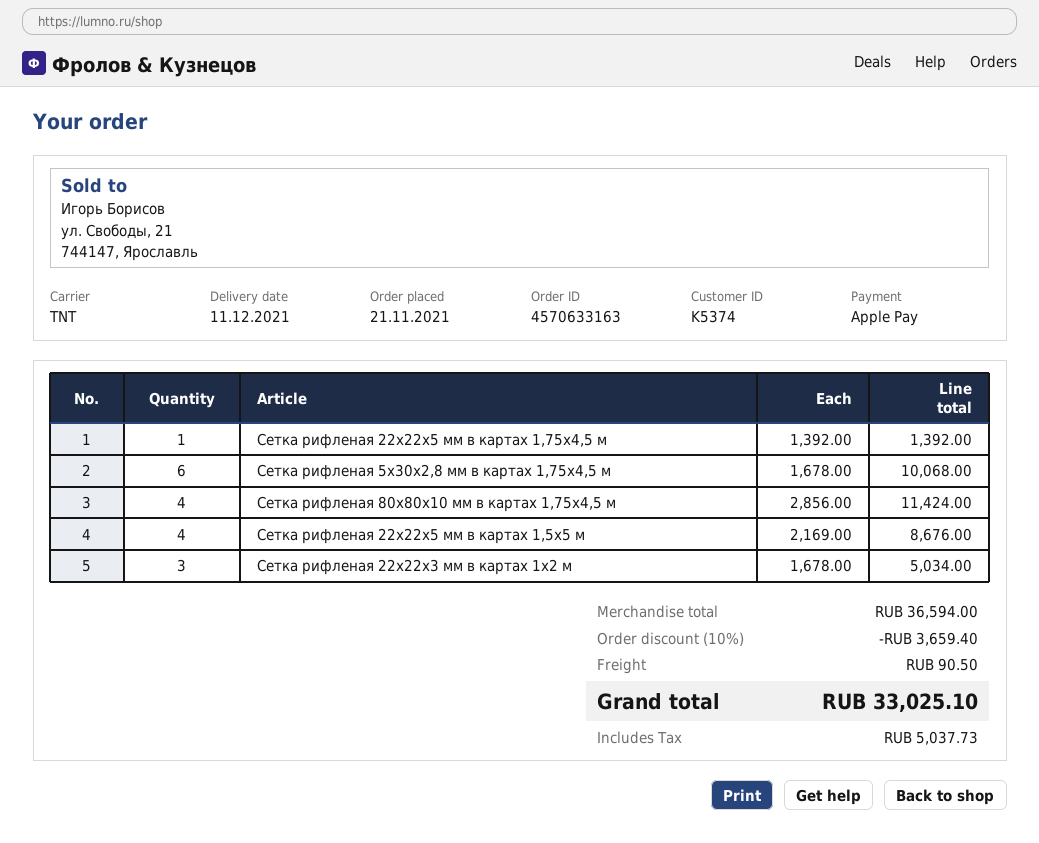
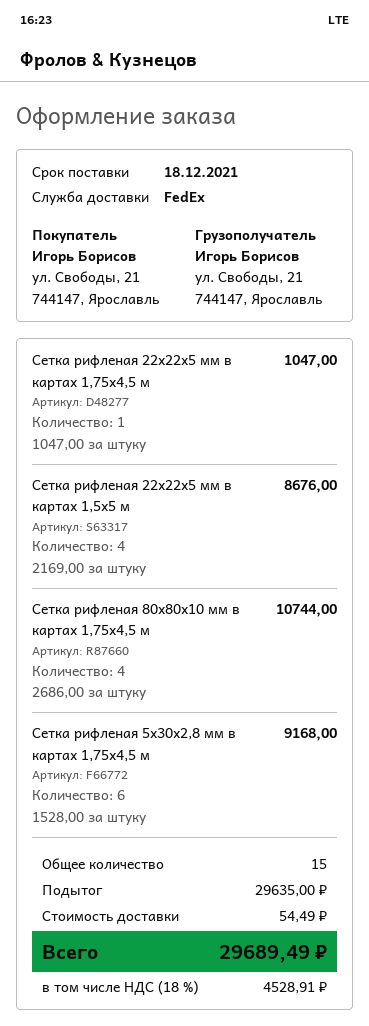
delivery date: 2021-12-11 -> 2021-12-18
shipping method: TNT -> FedEx
Сетка рифленая 22х22х5 мм в картах 1,75х4,5 м: 1 x 1392.00 = 1392.00 -> 1 x 1047.00 = 1047.00
Сетка рифленая 5х30х2,8 мм в картах 1,75х4,5 м: 6 x 1678.00 = 10068.00 -> 6 x 1528.00 = 9168.00
Сетка рифленая 80х80х10 мм в картах 1,75х4,5 м: 4 x 2856.00 = 11424.00 -> 4 x 2686.00 = 10744.00
Сетка рифленая 22х22х3 мм в картах 1х2 м: 3 x 1678.00 = 5034.00 -> none
subtotal: 36594.00 -> 29635.00
discount: 10% = 3659.40 -> none
shipping: 90.50 -> 54.49
tax: 5037.73 -> 4528.91
total: 33025.10 -> 29689.49

